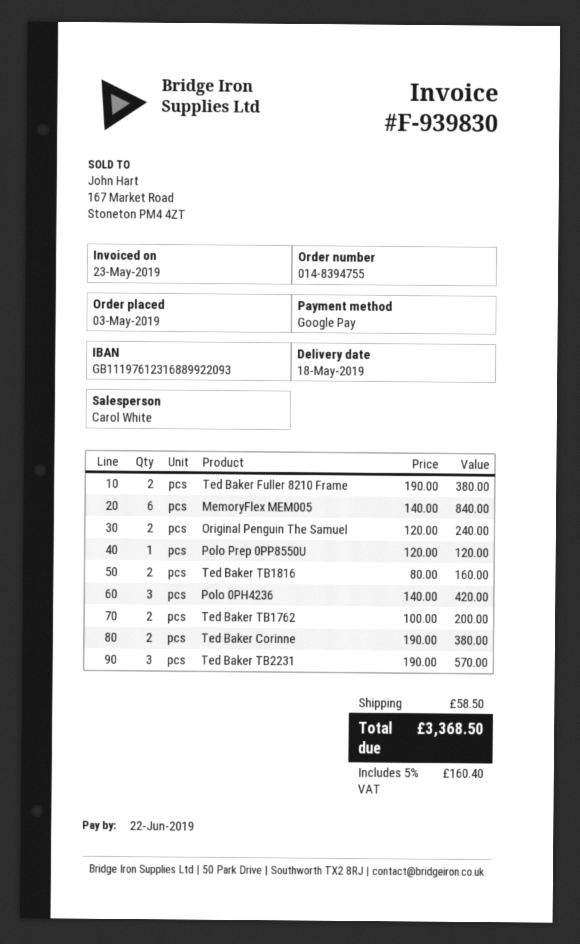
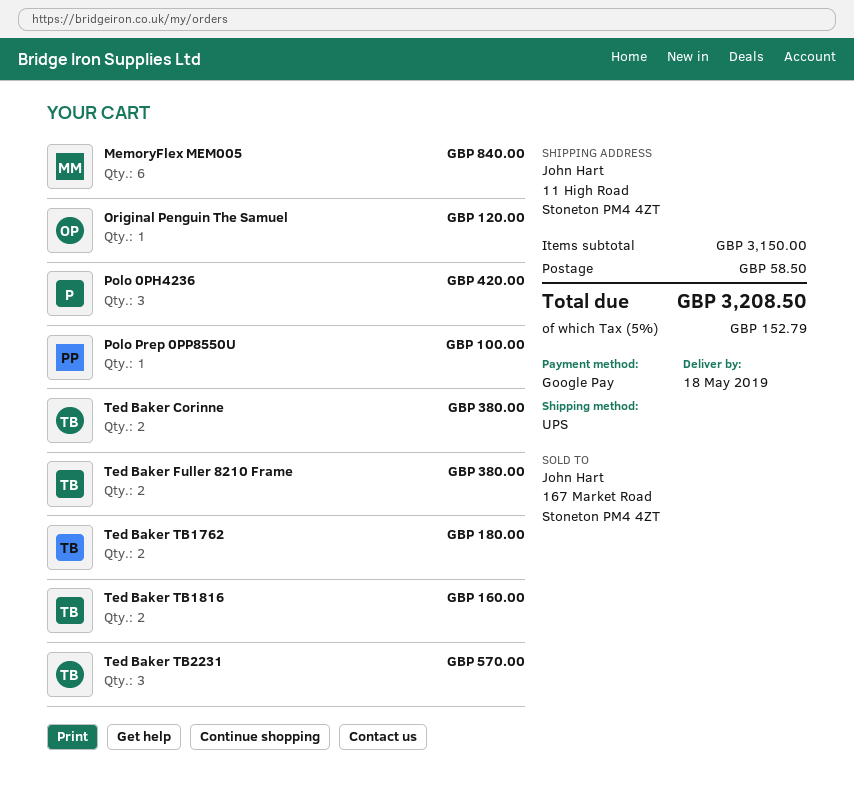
Original Penguin The Samuel: 2 for 240.00 -> 1 for 120.00
Polo Prep 0PP8550U: 1 for 120.00 -> 1 for 100.00
Ted Baker TB1762: 2 for 200.00 -> 2 for 180.00
tax: 5% = 160.40 -> 5% = 152.79
total: 3368.50 -> 3208.50

